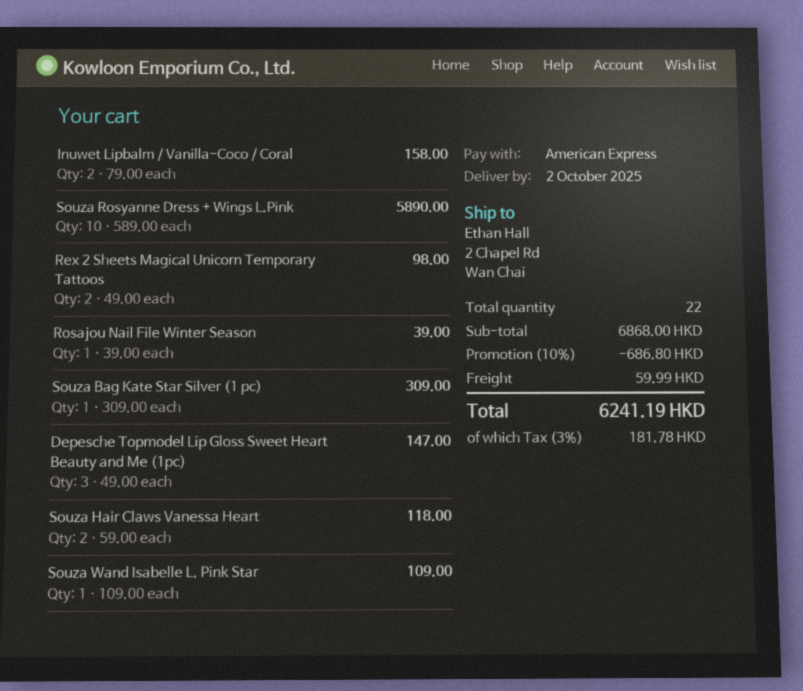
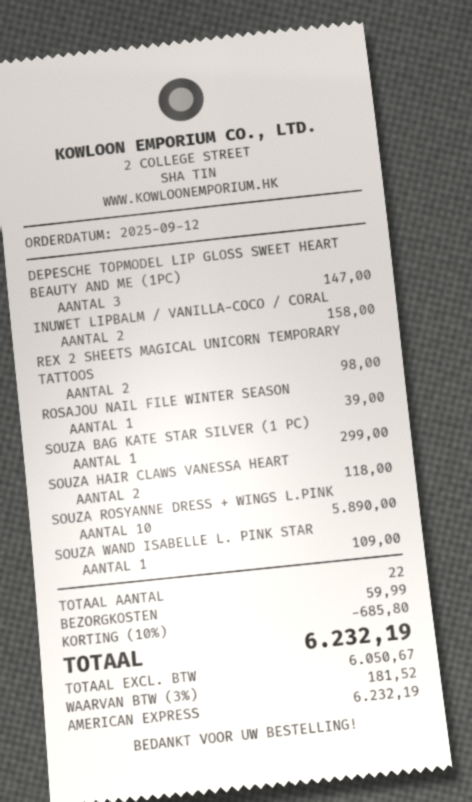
Souza Bag Kate Star Silver (1 pc): 1 for 309.00 -> 1 for 299.00
discount: 10% = 686.80 -> 10% = 685.80
tax: 3% = 181.78 -> 3% = 181.52
total: 6241.19 -> 6232.19

